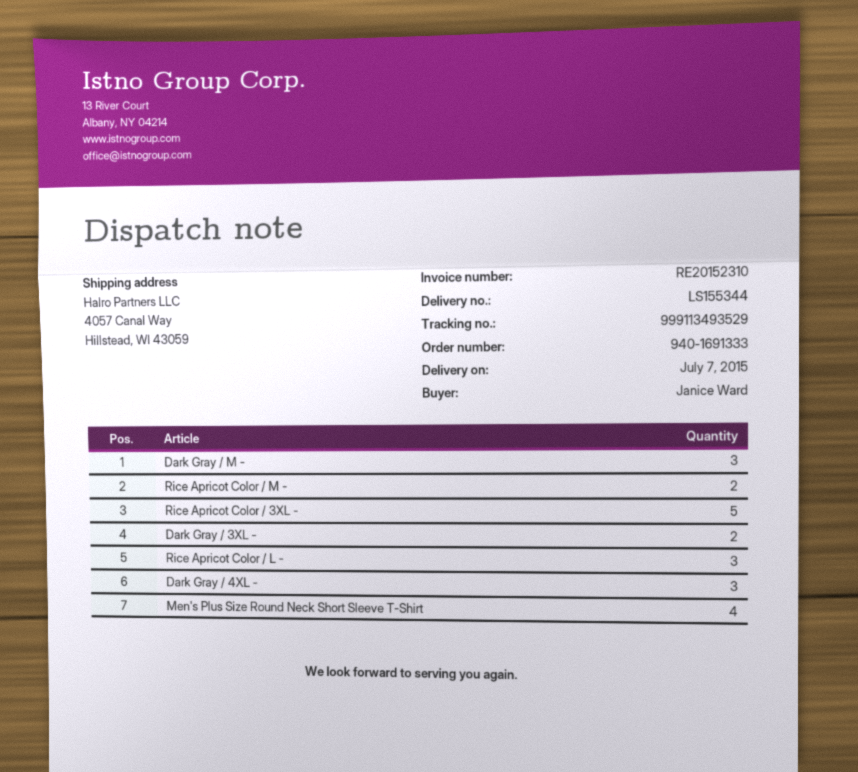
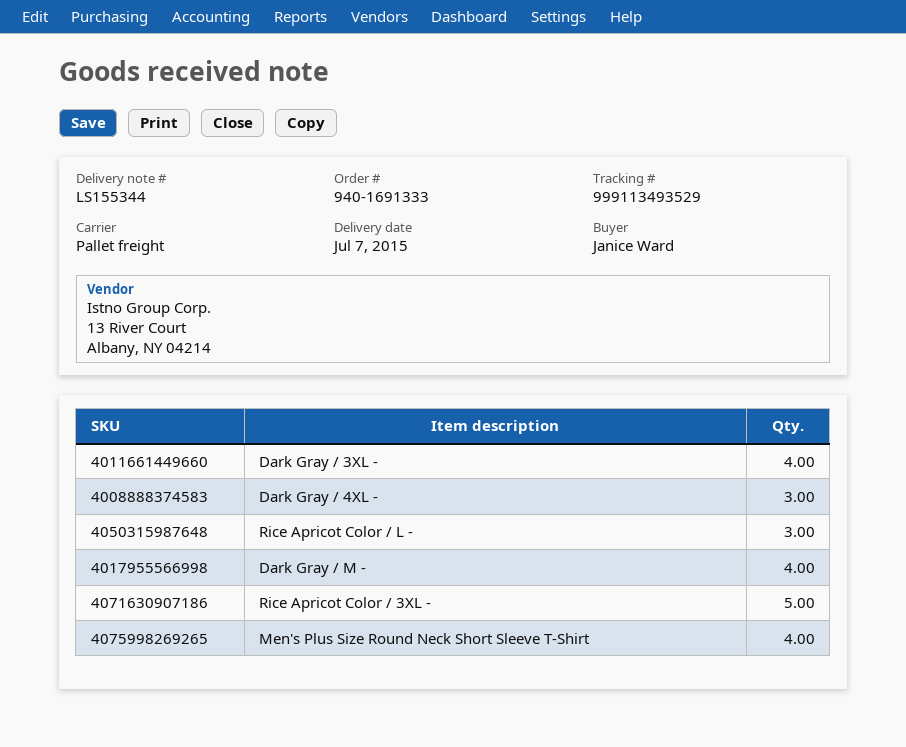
Dark Gray / M -: 3 -> 4
Rice Apricot Color / M -: 2 -> none
Dark Gray / 3XL -: 2 -> 4

